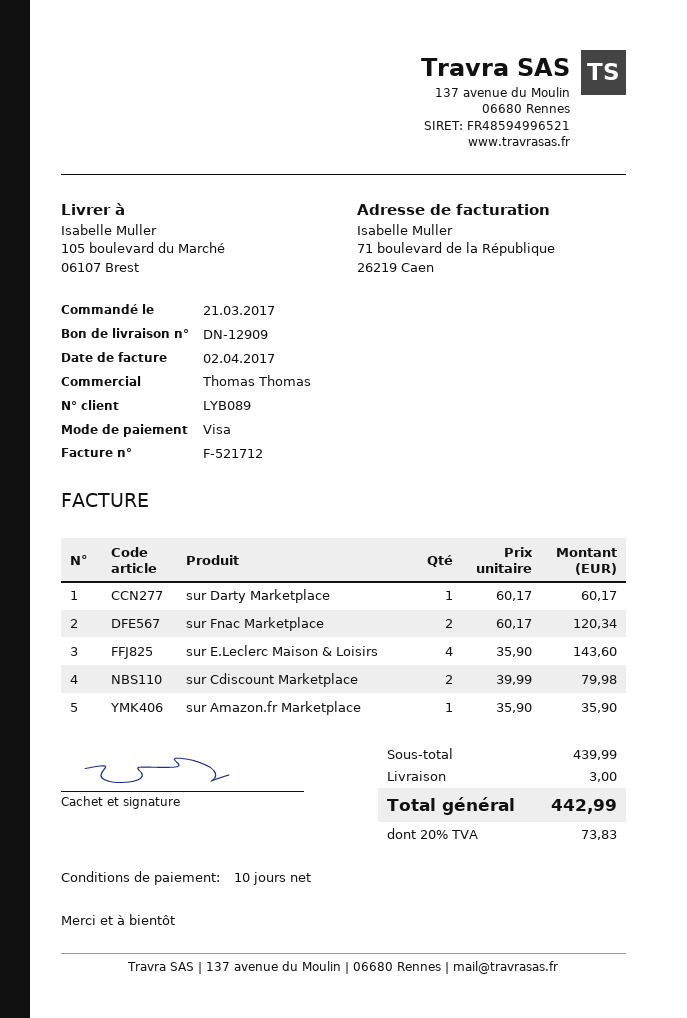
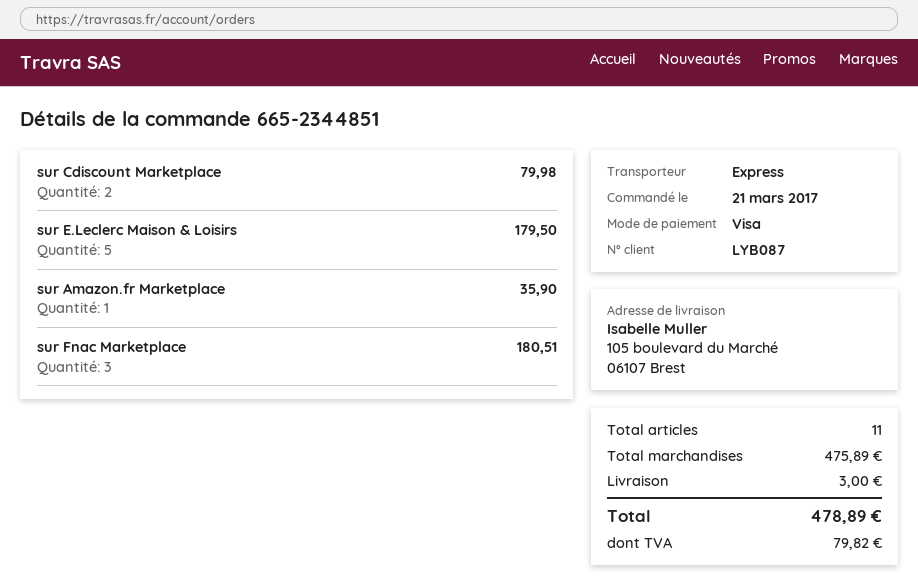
customer number: LYB089 -> LYB087
sur Darty Marketplace: 1 for 60.17 -> none
sur Fnac Marketplace: 2 for 120.34 -> 3 for 180.51
sur E.Leclerc Maison & Loisirs: 4 for 143.60 -> 5 for 179.50
subtotal: 439.99 -> 475.89
tax: 73.83 -> 79.82
total: 442.99 -> 478.89

